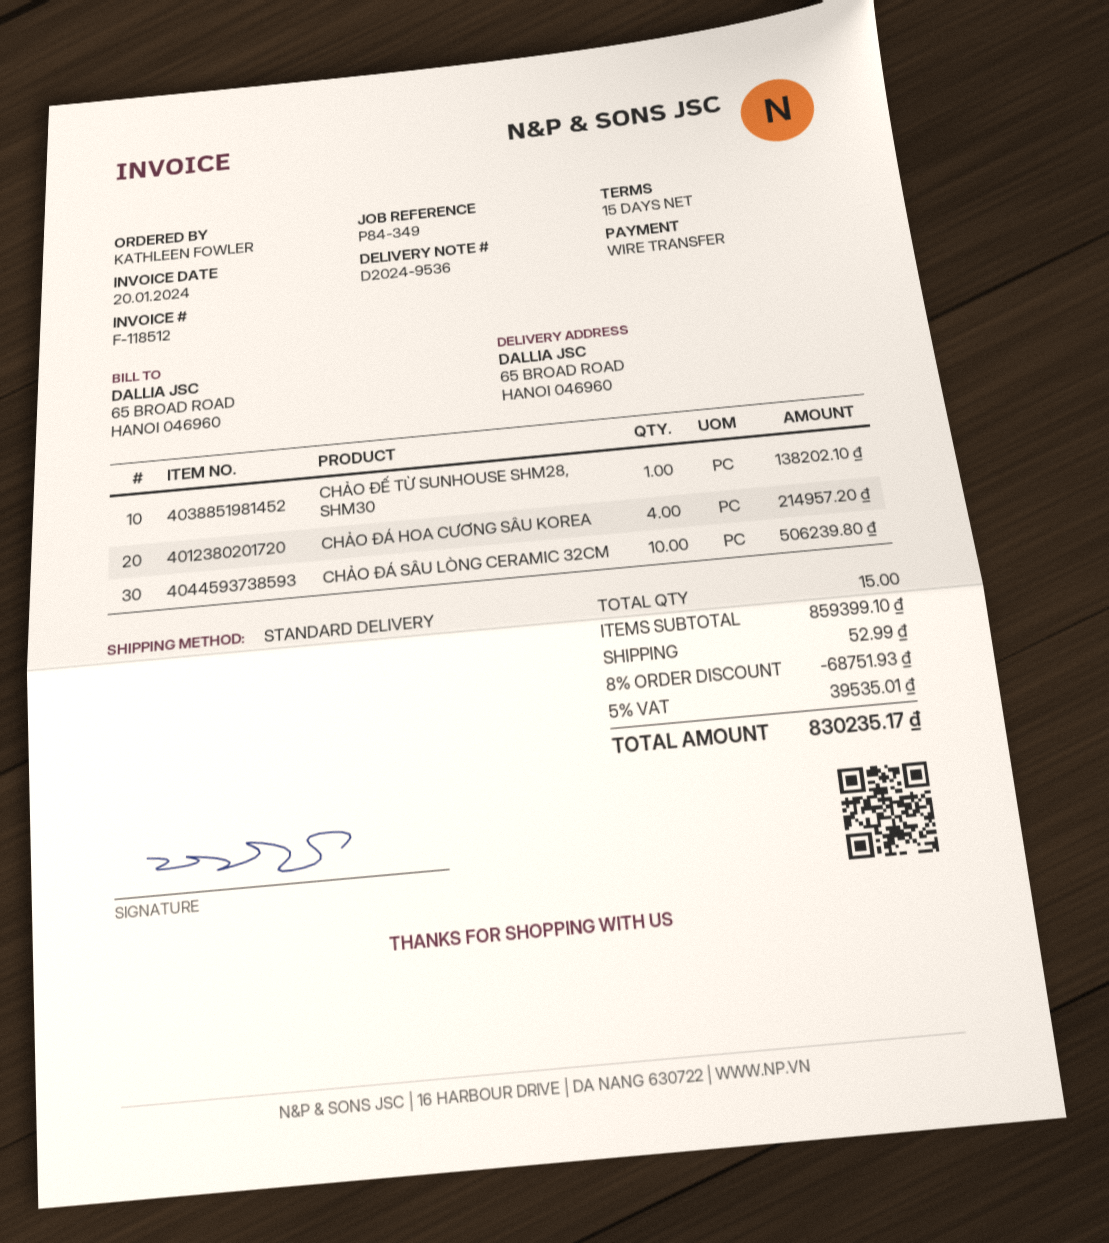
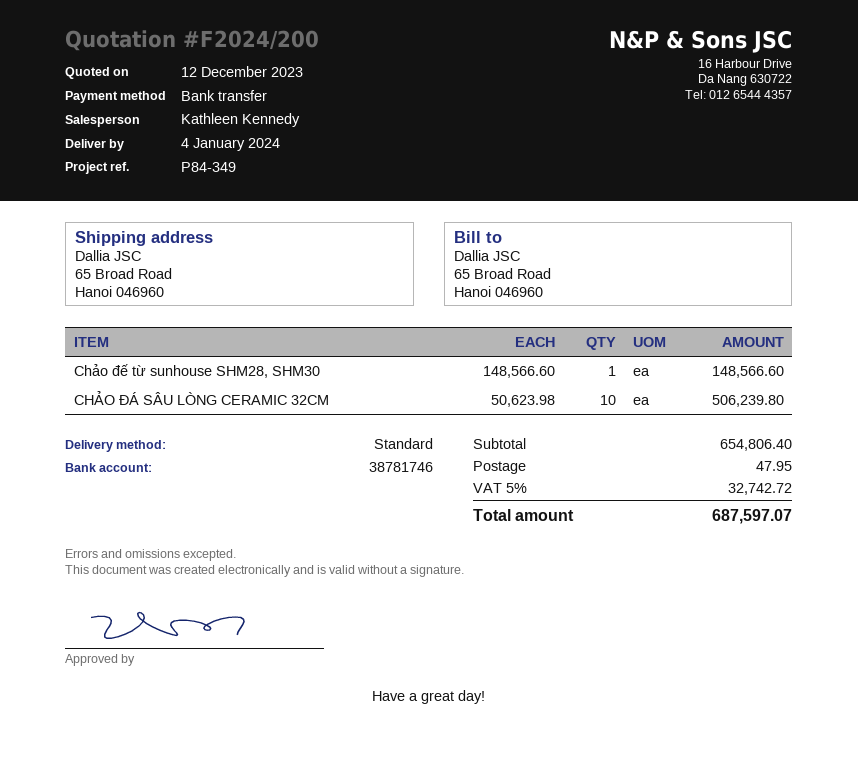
CHẢO ĐẾ TỪ SUNHOUSE SHM28, SHM30: 1 for 138202.10 -> 1 for 148566.60
CHẢO ĐÁ HOA CƯƠNG SÂU KOREA: 4 for 214957.20 -> none
subtotal: 859399.10 -> 654806.40
discount: 8% = 68751.93 -> none
shipping: 52.99 -> 47.95
tax: 5% = 39535.01 -> 5% = 32742.72
total: 830235.17 -> 687597.07

